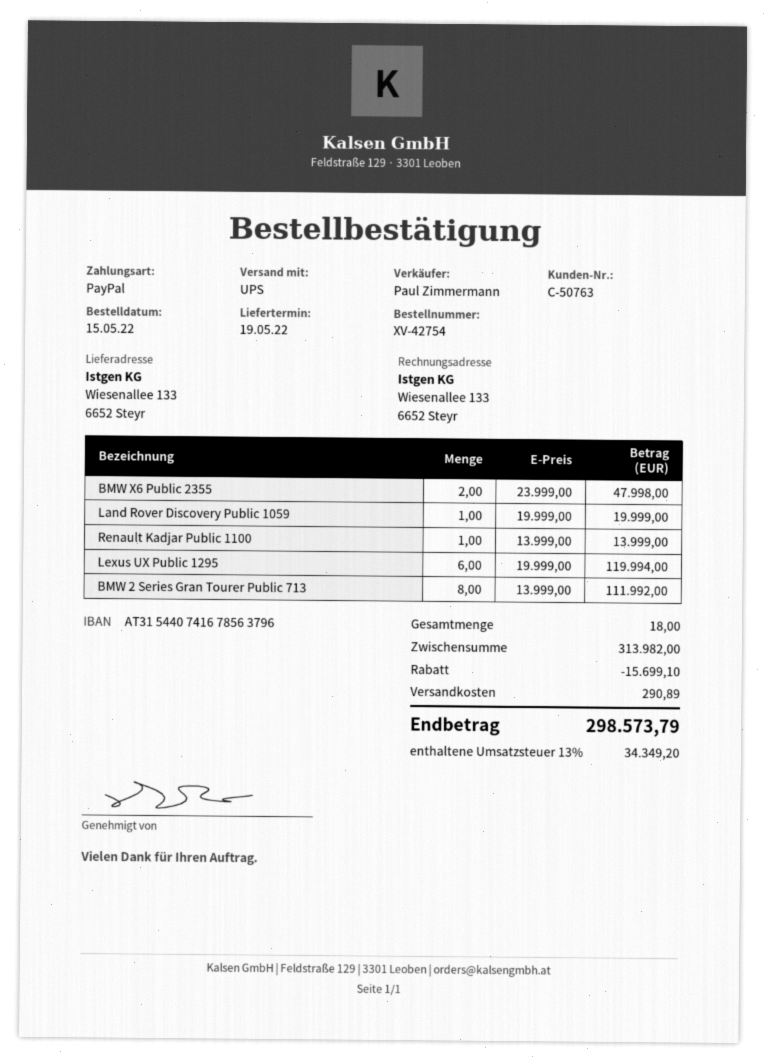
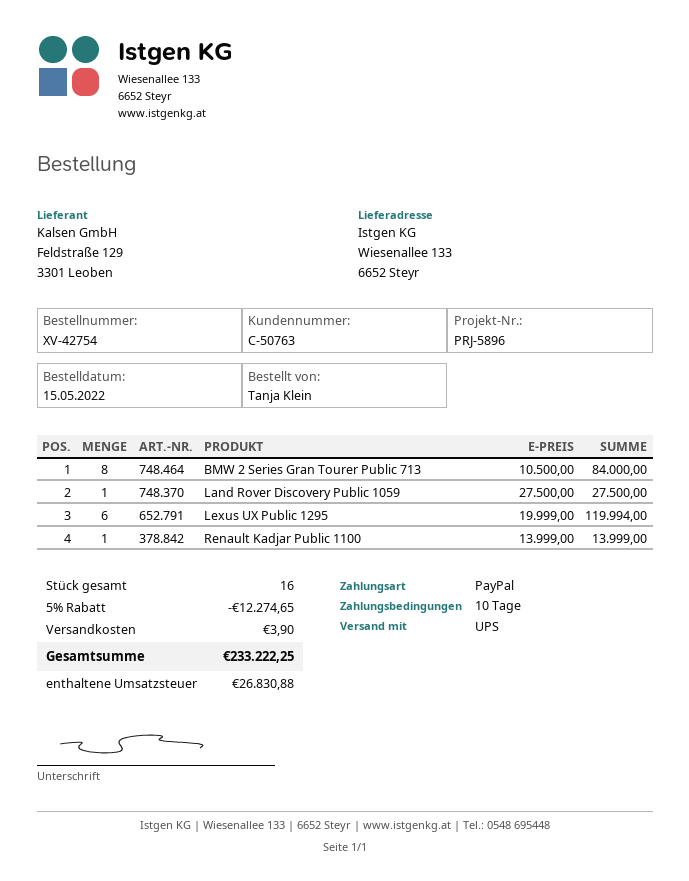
BMW X6 Public 2355: 2 x 23999.00 = 47998.00 -> none
Land Rover Discovery Public 1059: 1 x 19999.00 = 19999.00 -> 1 x 27500.00 = 27500.00
BMW 2 Series Gran Tourer Public 713: 8 x 13999.00 = 111992.00 -> 8 x 10500.00 = 84000.00
total quantity: 18 -> 16
discount: 15699.10 -> 12274.65
shipping: 290.89 -> 3.90
tax: 34349.20 -> 26830.88
total: 298573.79 -> 233222.25

